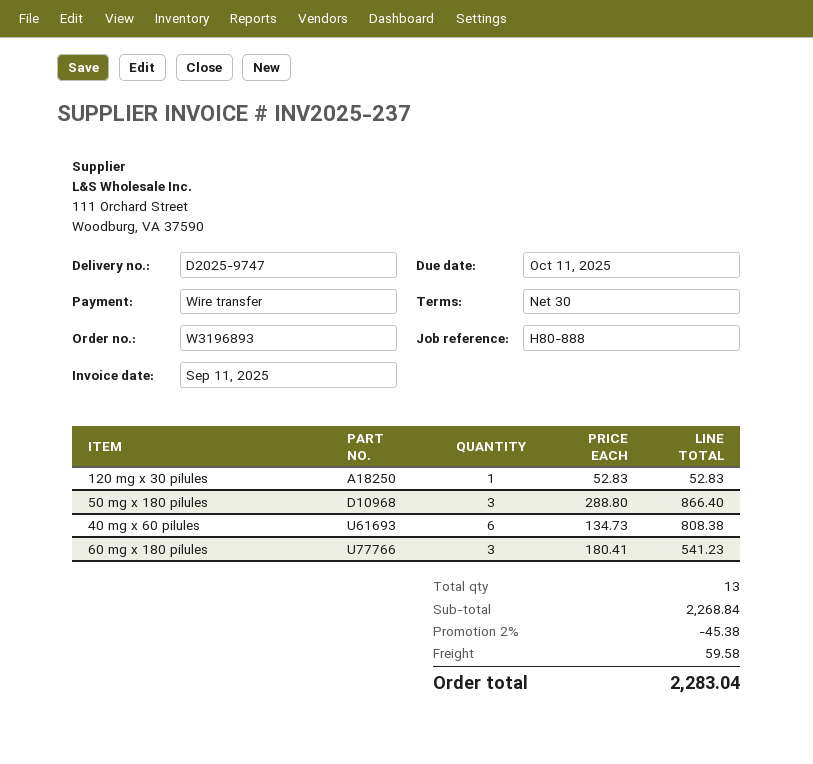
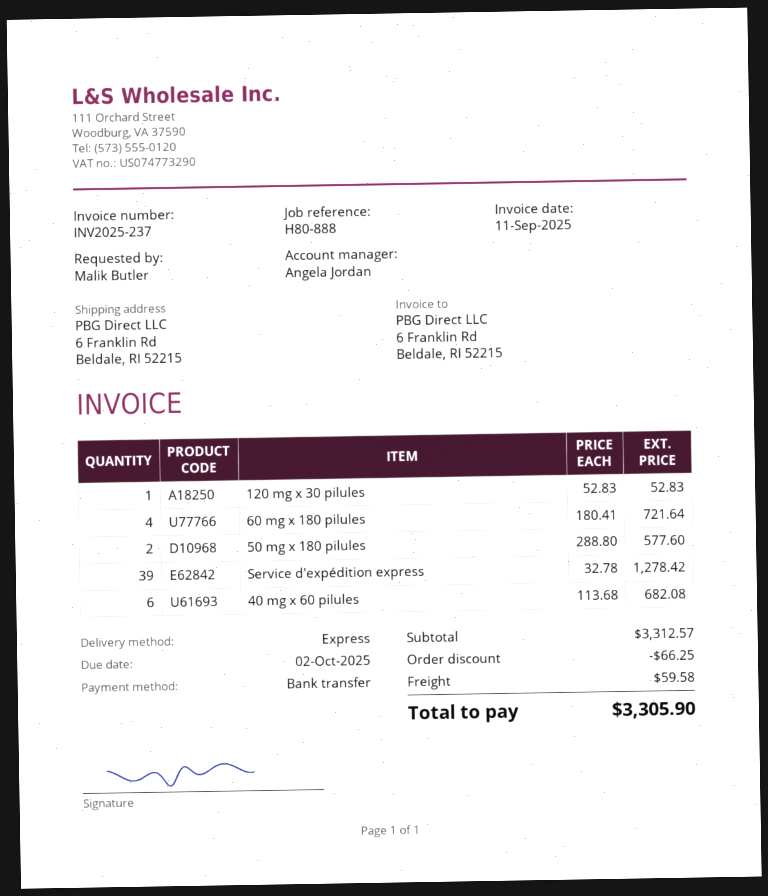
due date: 2025-10-11 -> 2025-10-02
50 mg x 180 pilules: 3 x 288.80 = 866.40 -> 2 x 288.80 = 577.60
40 mg x 60 pilules: 6 x 134.73 = 808.38 -> 6 x 113.68 = 682.08
60 mg x 180 pilules: 3 x 180.41 = 541.23 -> 4 x 180.41 = 721.64
Service d'expédition express: none -> 39 x 32.78 = 1278.42
subtotal: 2268.84 -> 3312.57
discount: 45.38 -> 66.25
total: 2283.04 -> 3305.90

